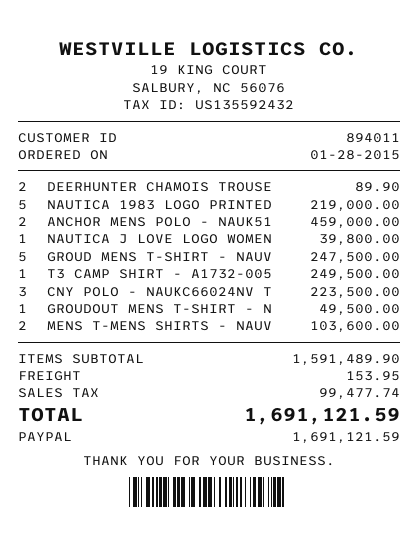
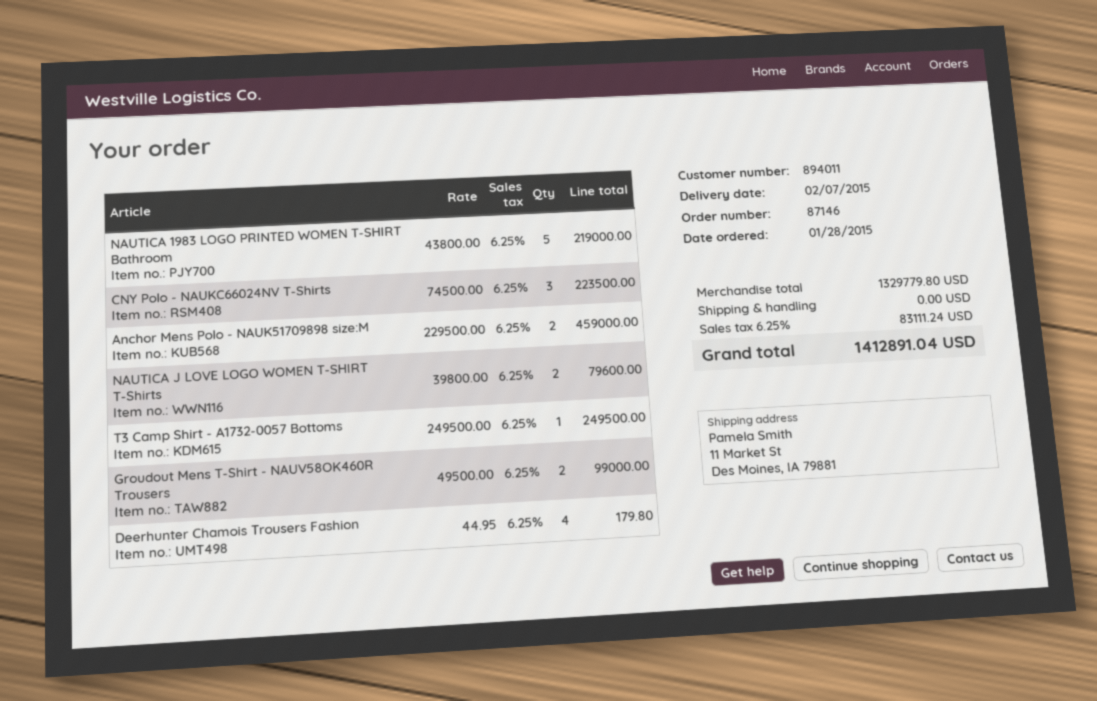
DEERHUNTER CHAMOIS TROUSE: 2 for 89.90 -> 4 for 179.80
NAUTICA J LOVE LOGO WOMEN: 1 for 39800.00 -> 2 for 79600.00
GROUD MENS T-SHIRT - NAUV: 5 for 247500.00 -> none
GROUDOUT MENS T-SHIRT - N: 1 for 49500.00 -> 2 for 99000.00
MENS T-MENS SHIRTS - NAUV: 2 for 103600.00 -> none
subtotal: 1591489.90 -> 1329779.80
shipping: 153.95 -> 0.00
tax: 99477.74 -> 83111.24
total: 1691121.59 -> 1412891.04

